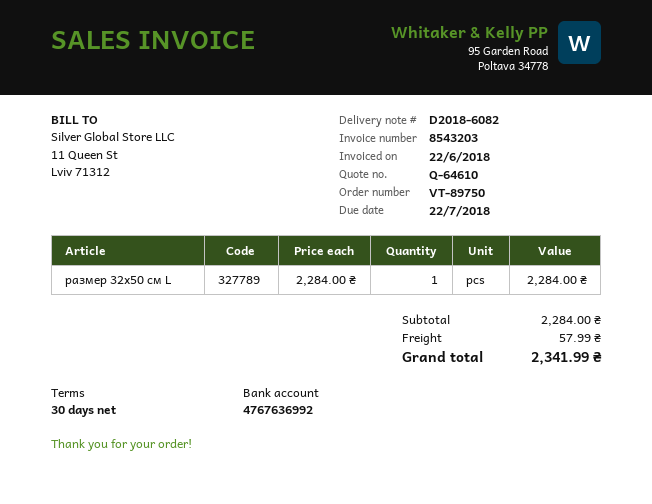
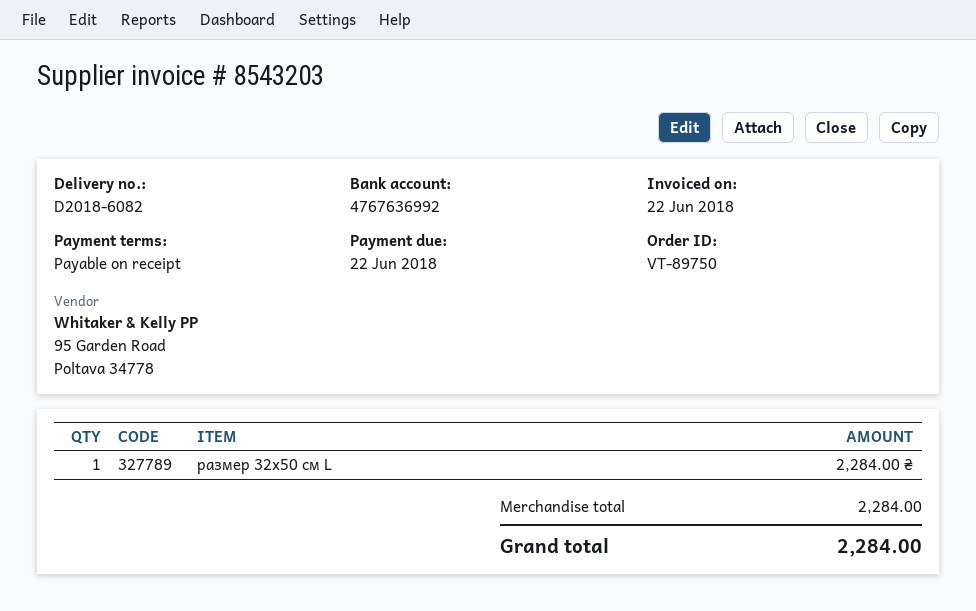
payment terms: 30 days -> on receipt
due date: 2018-07-22 -> 2018-06-22
shipping: 57.99 -> none
total: 2341.99 -> 2284.00

